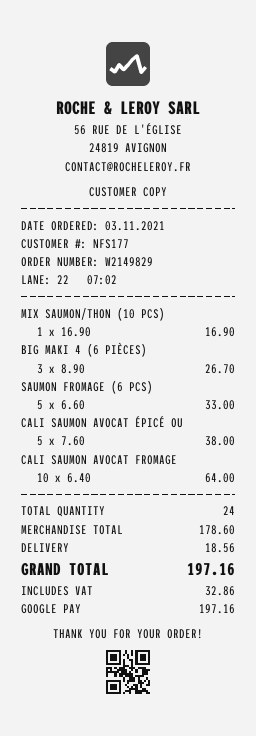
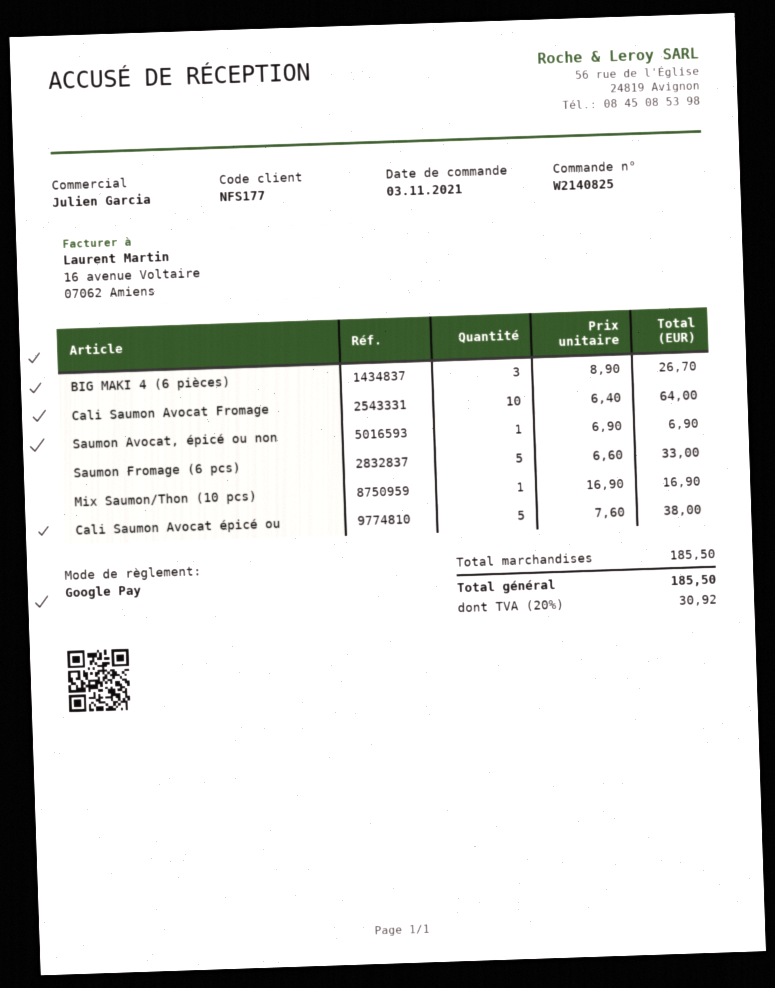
order number: W2149829 -> W2140825
Saumon Avocat, épicé ou non: none -> 1 x 6.90 = 6.90
subtotal: 178.60 -> 185.50
shipping: 18.56 -> none
tax: 32.86 -> 30.92
total: 197.16 -> 185.50

